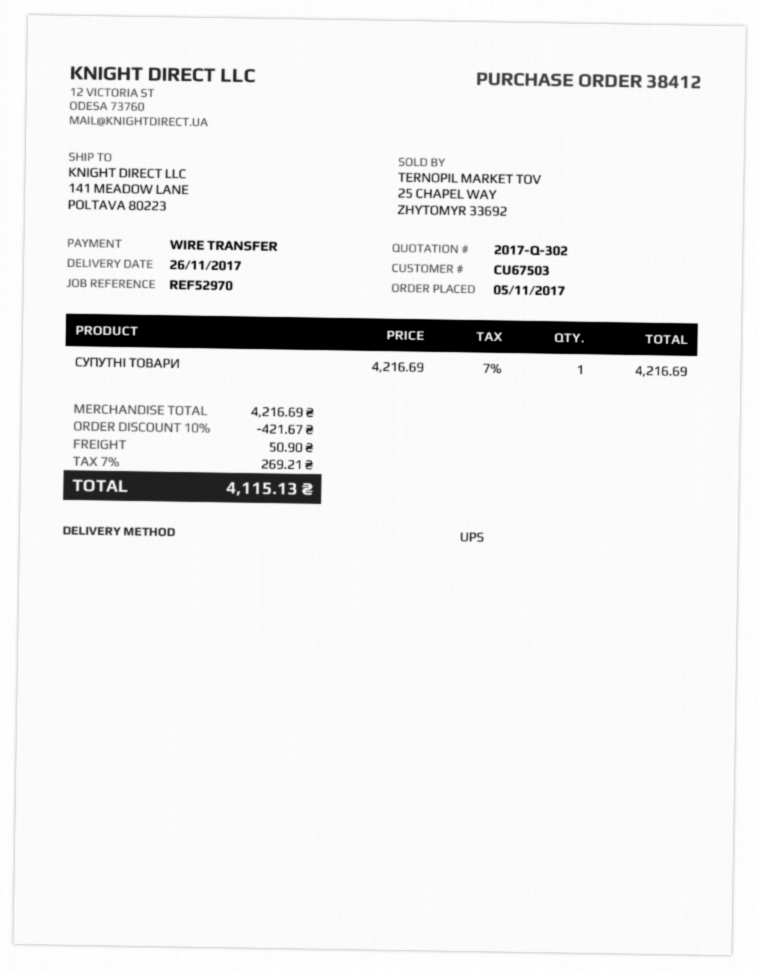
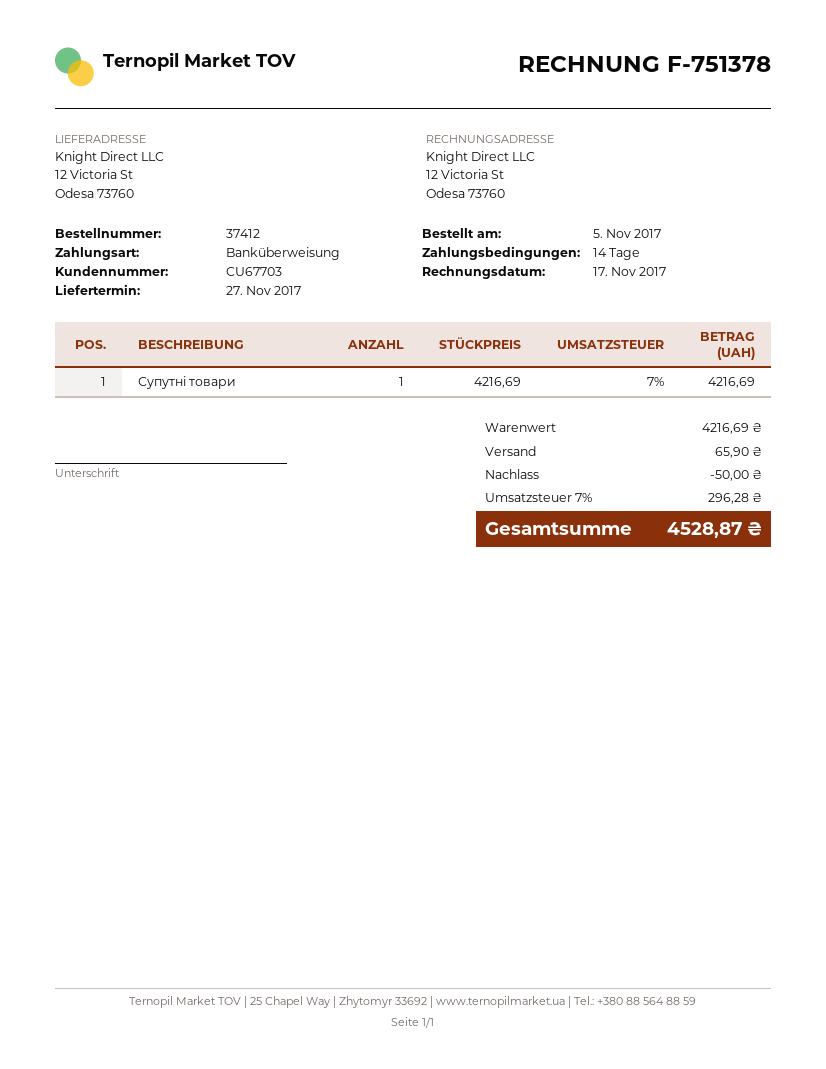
order number: 38412 -> 37412
delivery date: 2017-11-26 -> 2017-11-27
customer number: CU67503 -> CU67703
ship to: 141 MEADOW LANE, POLTAVA 80223 -> 12 Victoria St, Odesa 73760
discount: 421.67 -> 50.00
shipping: 50.90 -> 65.90
tax: 7% = 269.21 -> 7% = 296.28
total: 4115.13 -> 4528.87

